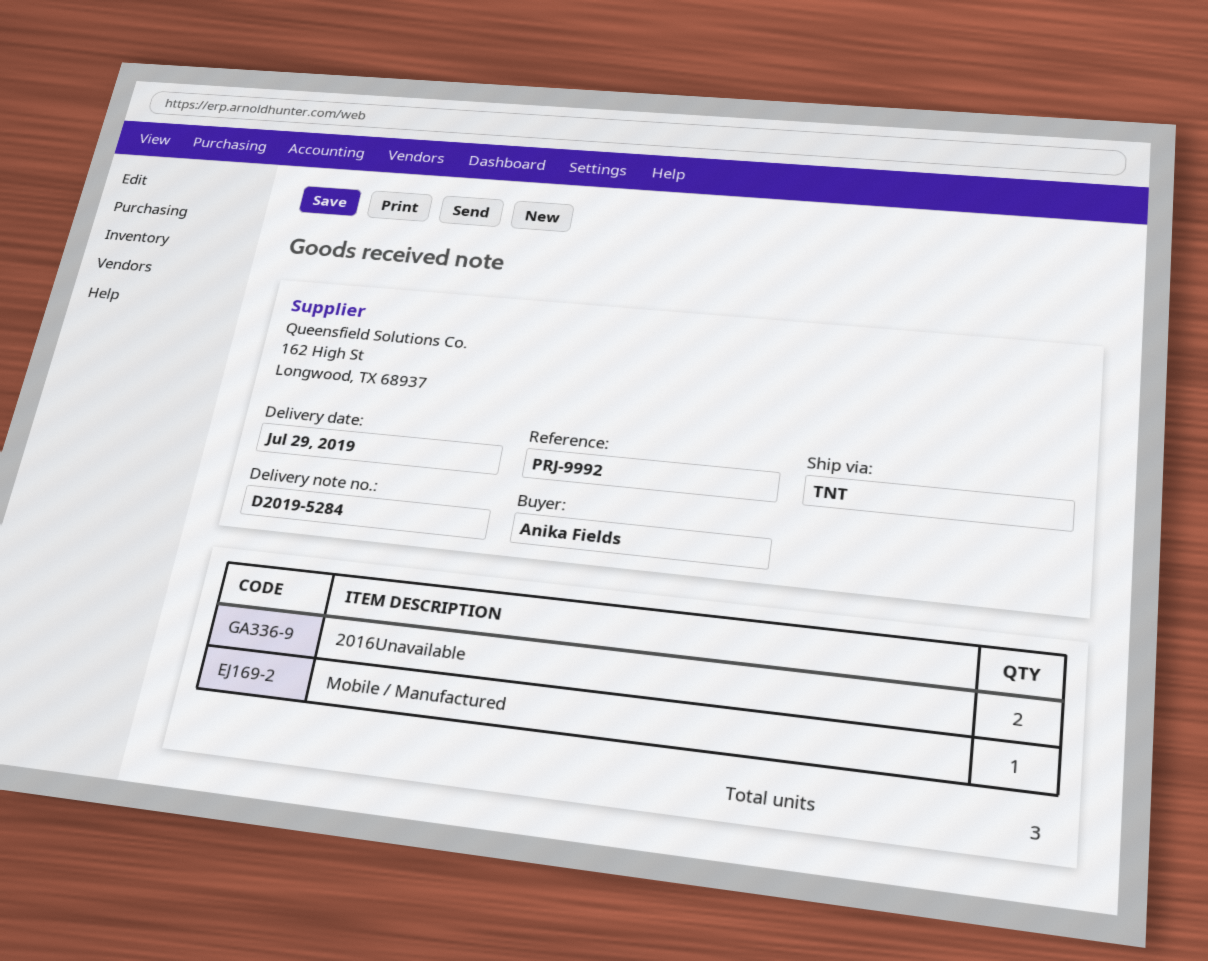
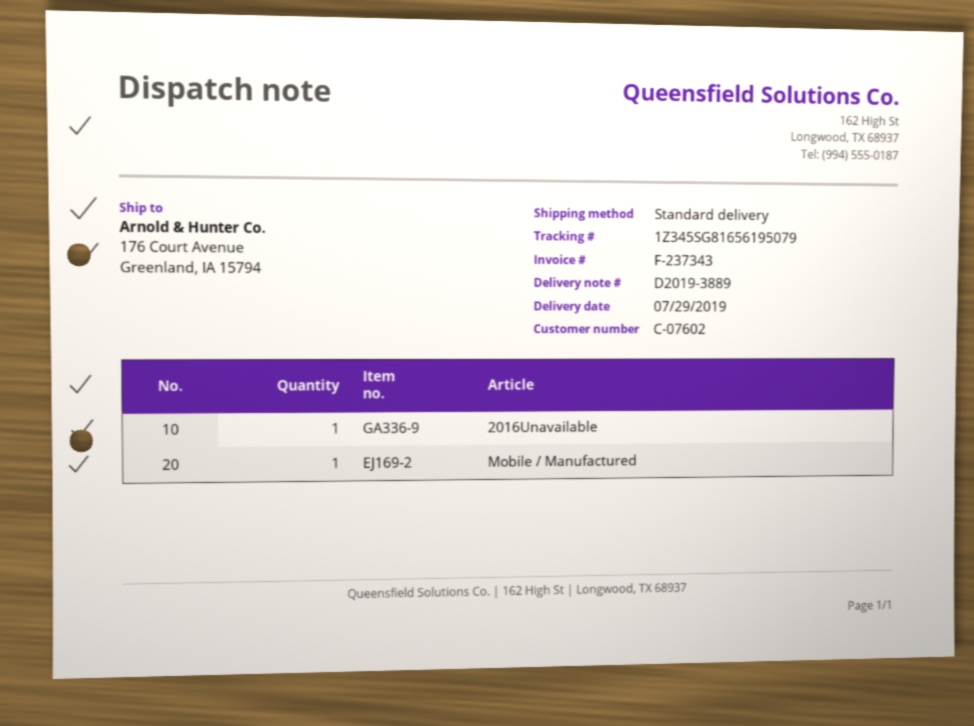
delivery note number: D2019-5284 -> D2019-3889
shipping method: TNT -> standard
2016Unavailable: 2 -> 1

